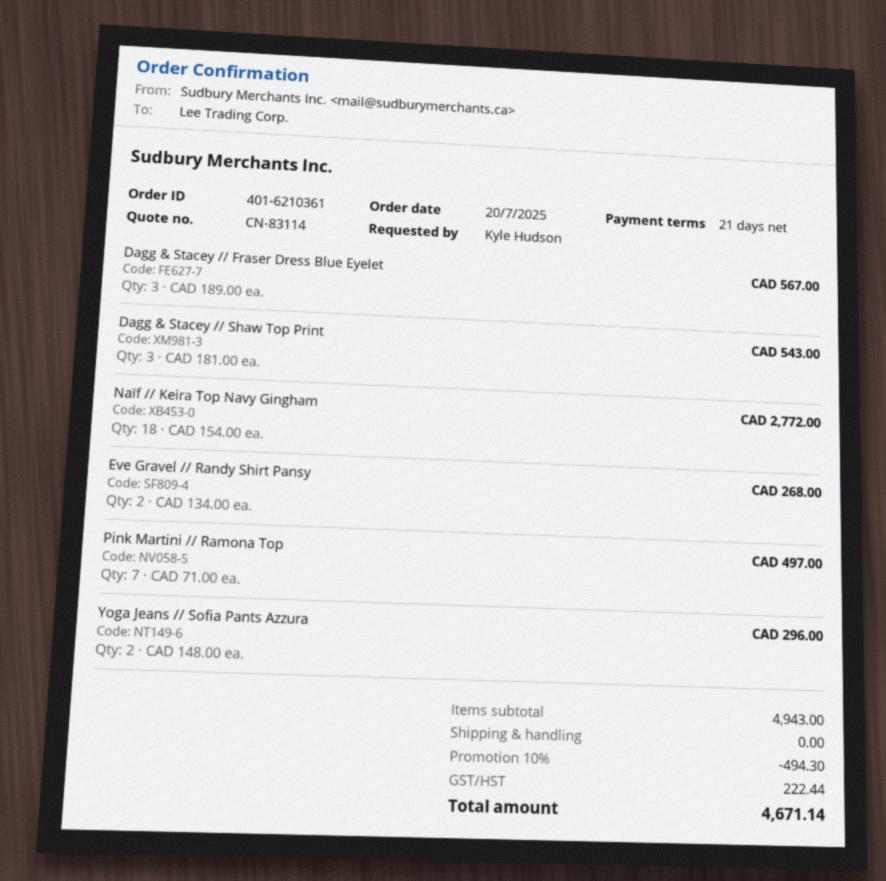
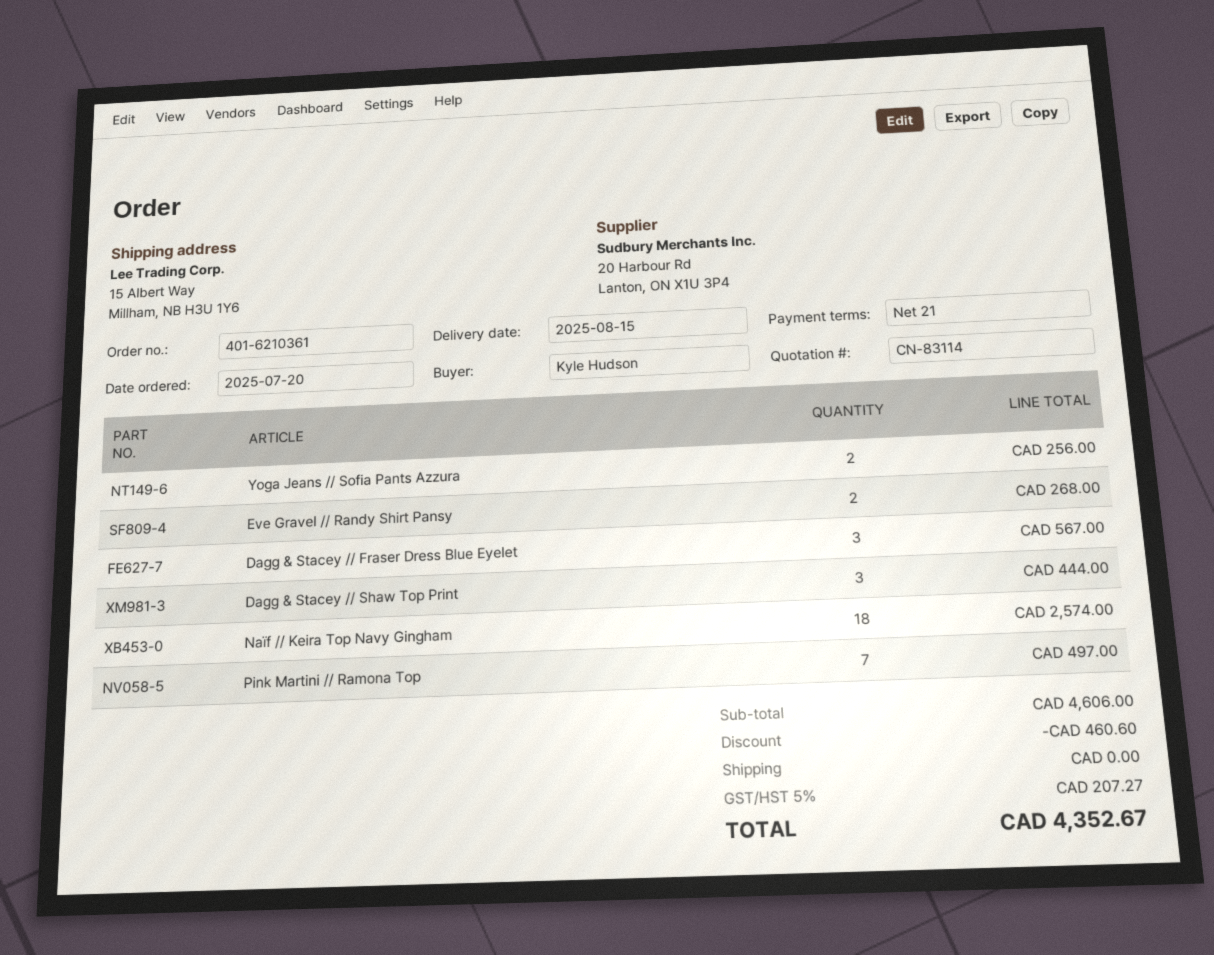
Dagg & Stacey // Shaw Top Print: 3 for 543.00 -> 3 for 444.00
Naïf // Keira Top Navy Gingham: 18 for 2772.00 -> 18 for 2574.00
Yoga Jeans // Sofia Pants Azzura: 2 for 296.00 -> 2 for 256.00
subtotal: 4943.00 -> 4606.00
discount: 494.30 -> 460.60
tax: 222.44 -> 207.27
total: 4671.14 -> 4352.67

